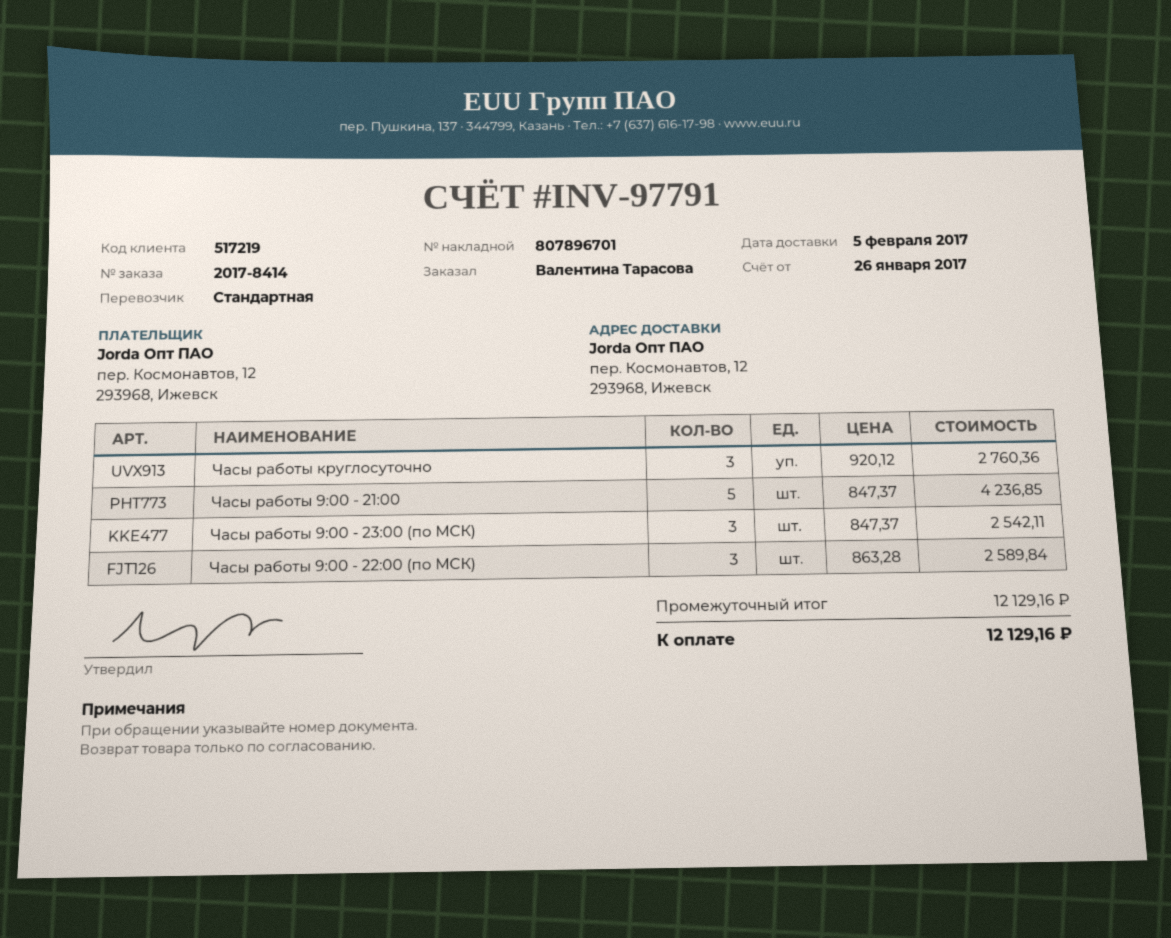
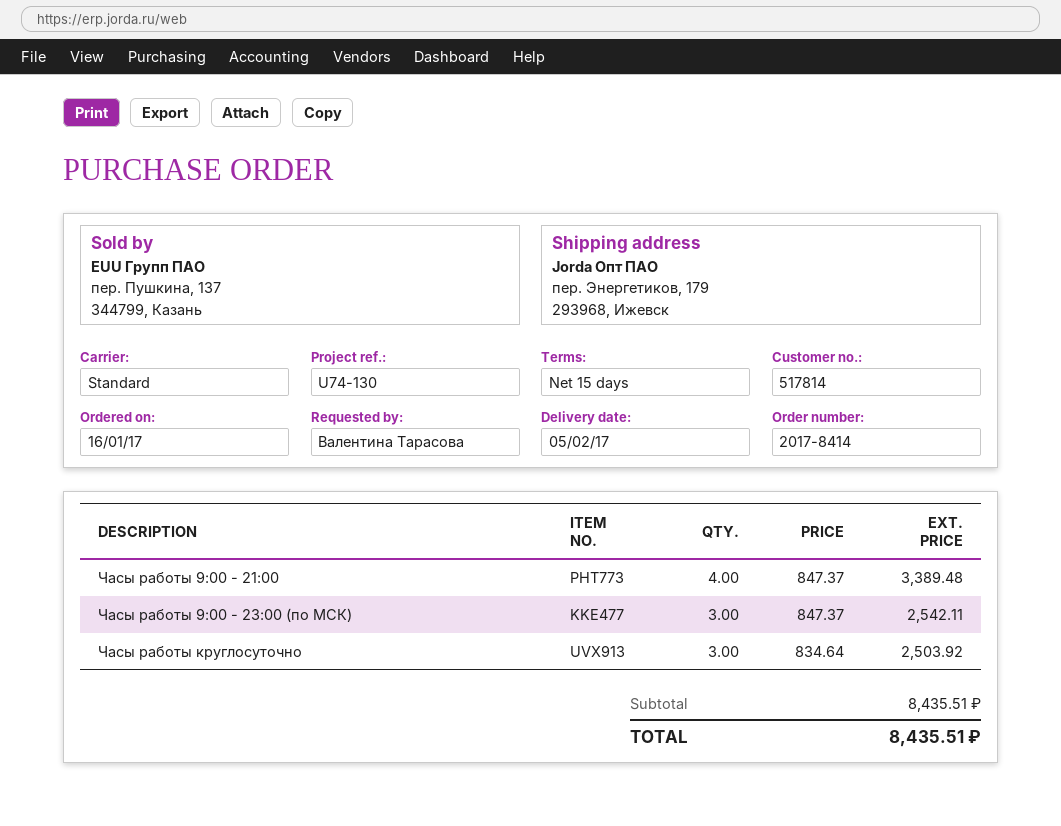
customer number: 517219 -> 517814
ship to: пер. Космонавтов, 12, 293968, Ижевск -> пер. Энергетиков, 179, 293968, Ижевск
Часы работы круглосуточно: 3 x 920.12 = 2760.36 -> 3 x 834.64 = 2503.92
Часы работы 9:00 - 21:00: 5 x 847.37 = 4236.85 -> 4 x 847.37 = 3389.48
Часы работы 9:00 - 22:00 (по МСК): 3 x 863.28 = 2589.84 -> none
subtotal: 12129.16 -> 8435.51
total: 12129.16 -> 8435.51

